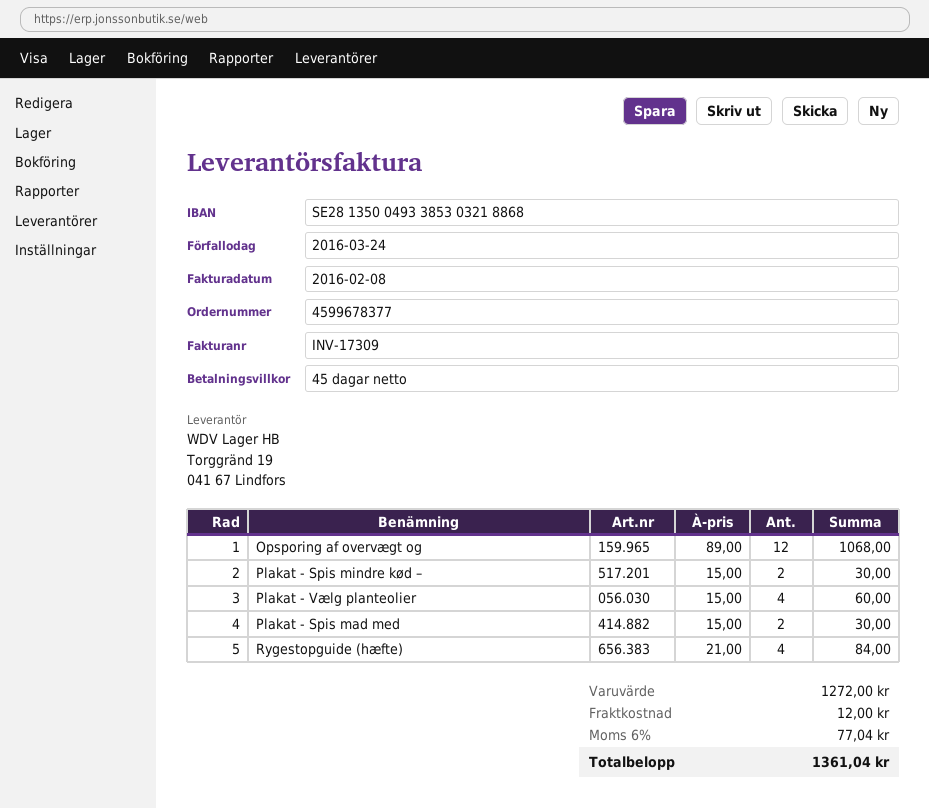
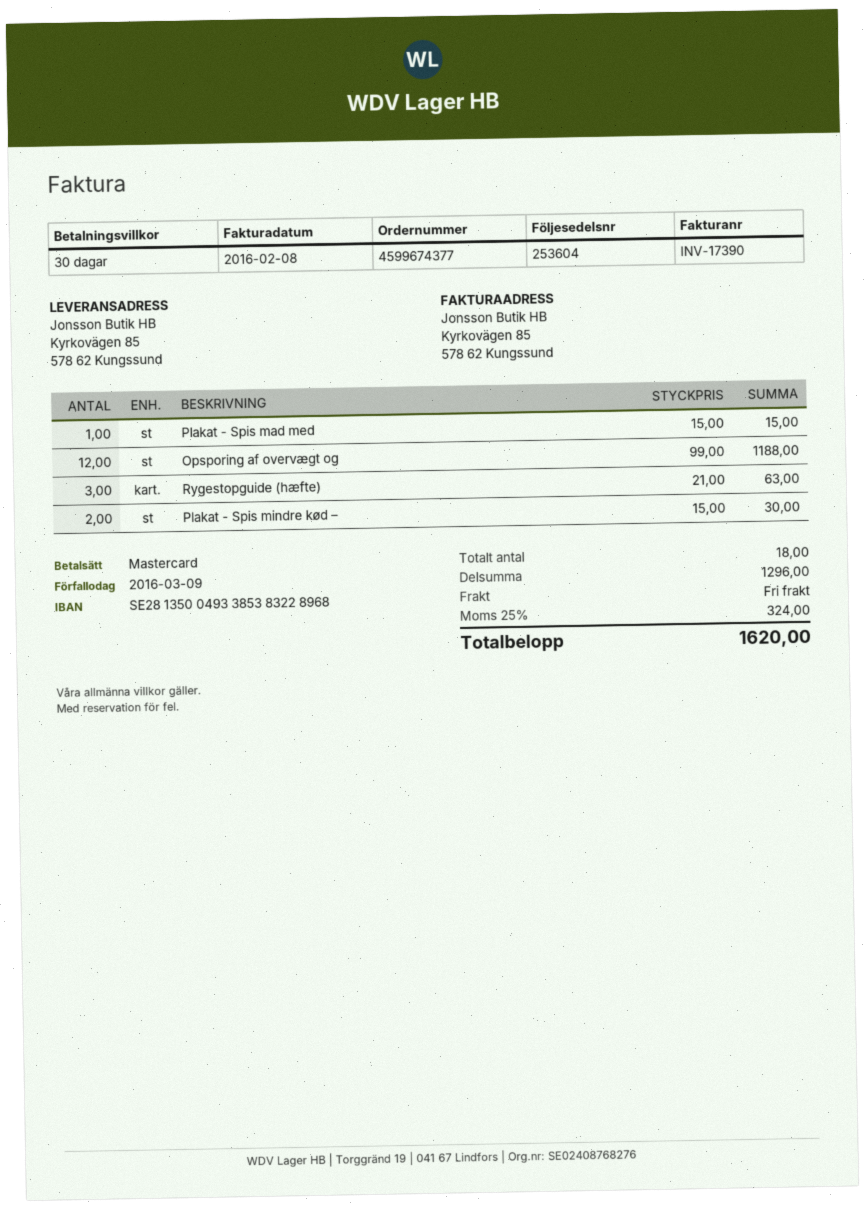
order number: 4599678377 -> 4599674377
invoice number: INV-17309 -> INV-17390
payment terms: 45 days -> 30 days
due date: 2016-03-24 -> 2016-03-09
bank account: SE2813500493385303218868 -> SE2813500493385383228968
Opsporing af overvægt og: 12 x 89.00 = 1068.00 -> 12 x 99.00 = 1188.00
Plakat - Vælg planteolier: 4 x 15.00 = 60.00 -> none
Plakat - Spis mad med: 2 x 15.00 = 30.00 -> 1 x 15.00 = 15.00
Rygestopguide (hæfte): 4 x 21.00 = 84.00 -> 3 x 21.00 = 63.00
subtotal: 1272.00 -> 1296.00
shipping: 12.00 -> 0.00
tax: 6% = 77.04 -> 25% = 324.00
total: 1361.04 -> 1620.00

